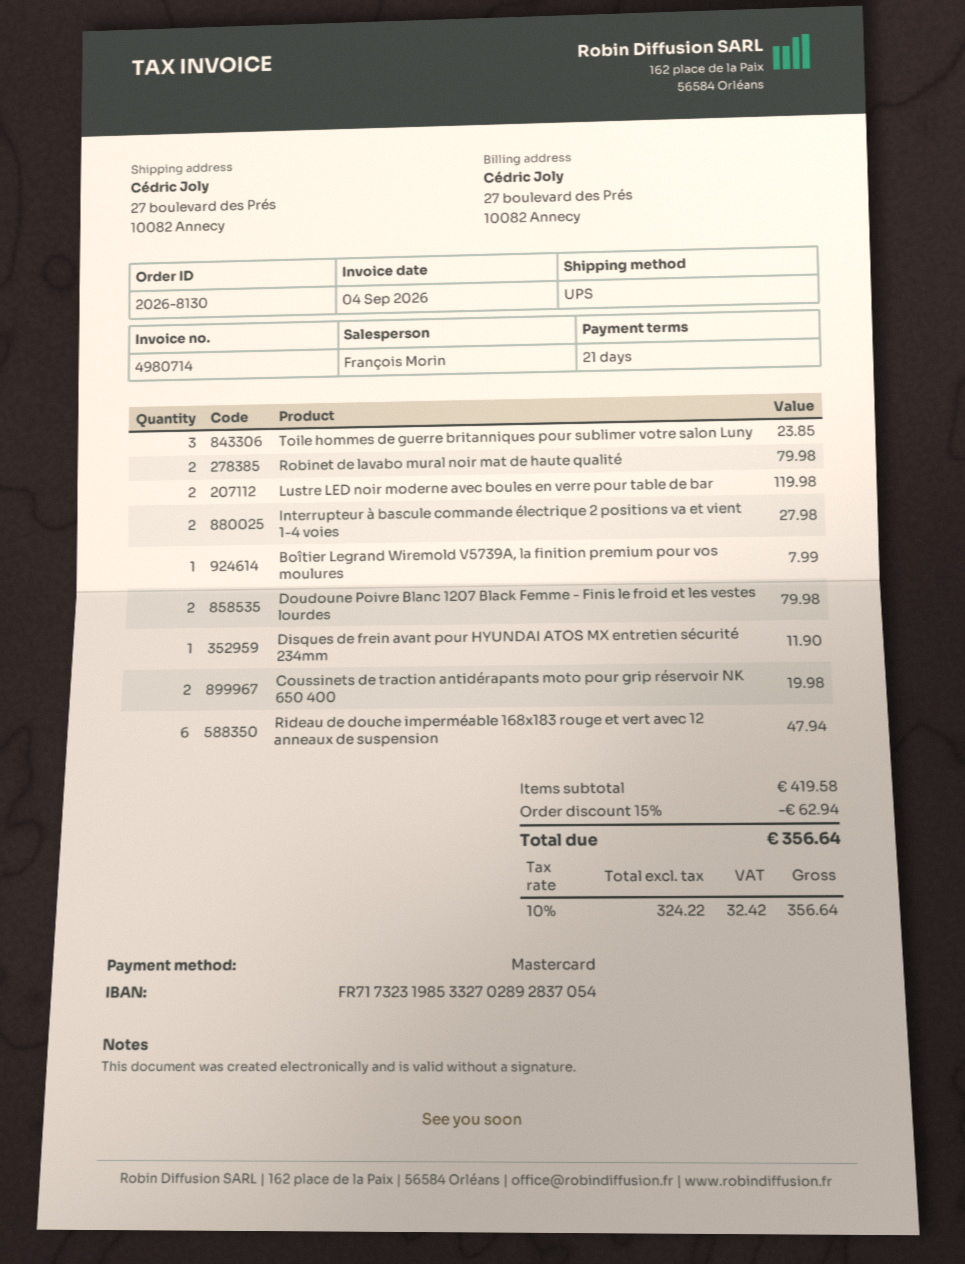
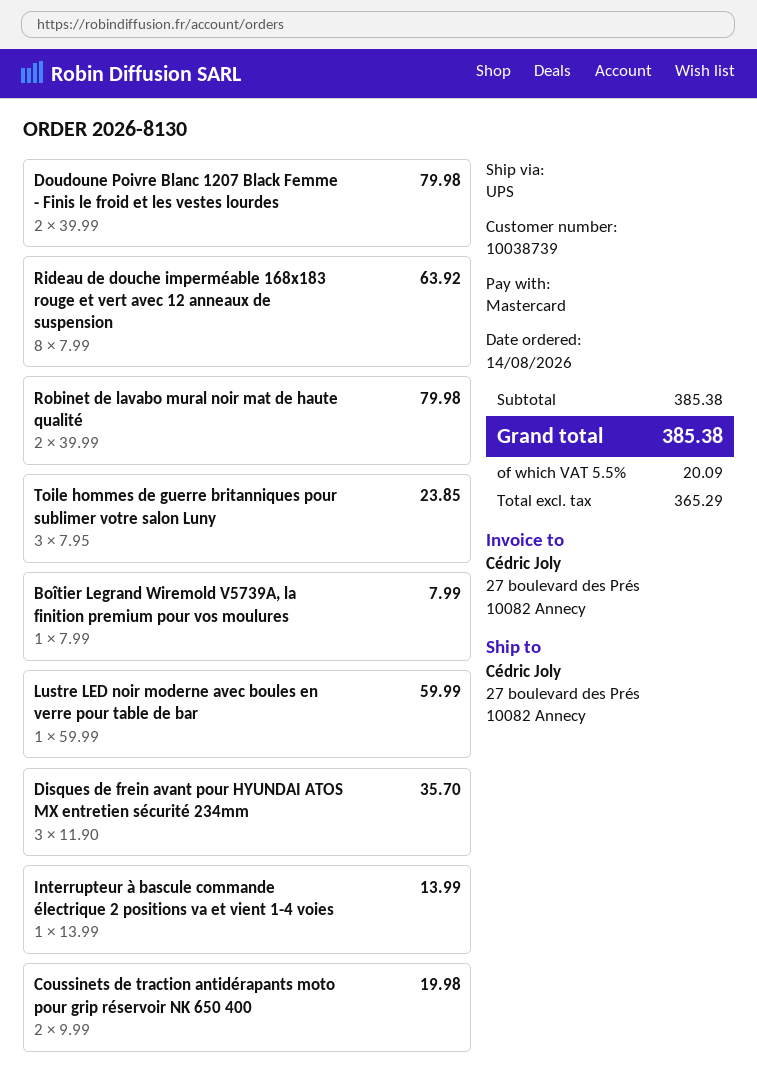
Lustre LED noir moderne avec boules en verre pour table de bar: 2 for 119.98 -> 1 for 59.99
Interrupteur à bascule commande électrique 2 positions va et vient 1-4 voies: 2 for 27.98 -> 1 for 13.99
Disques de frein avant pour HYUNDAI ATOS MX entretien sécurité 234mm: 1 for 11.90 -> 3 for 35.70
Rideau de douche imperméable 168x183 rouge et vert avec 12 anneaux de suspension: 6 for 47.94 -> 8 for 63.92
subtotal: 419.58 -> 385.38
discount: 15% = 62.94 -> none
net: 324.22 -> 365.29
tax: 10% = 32.42 -> 5.5% = 20.09
total: 356.64 -> 385.38

